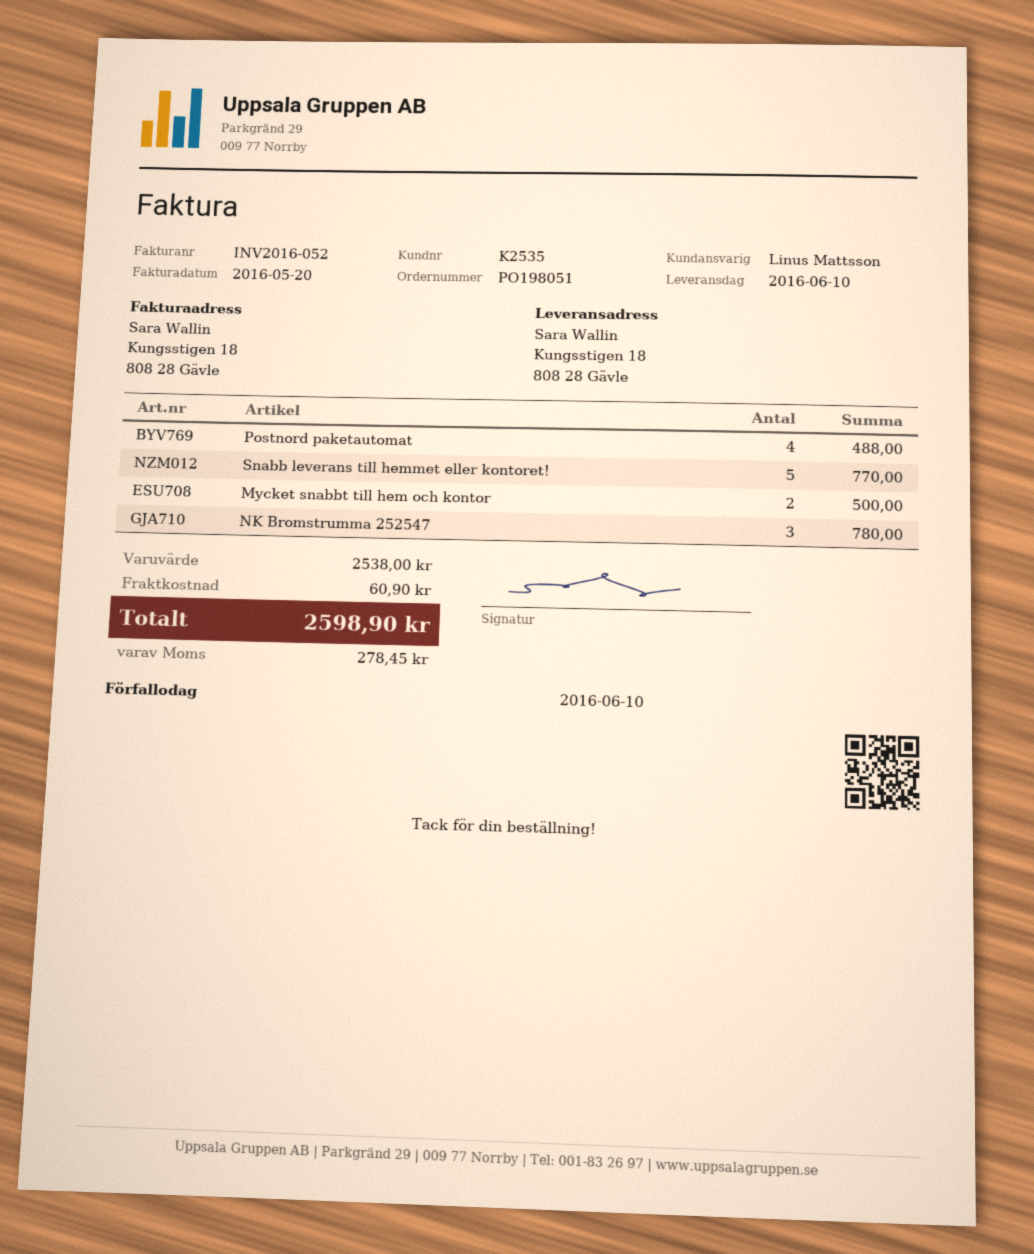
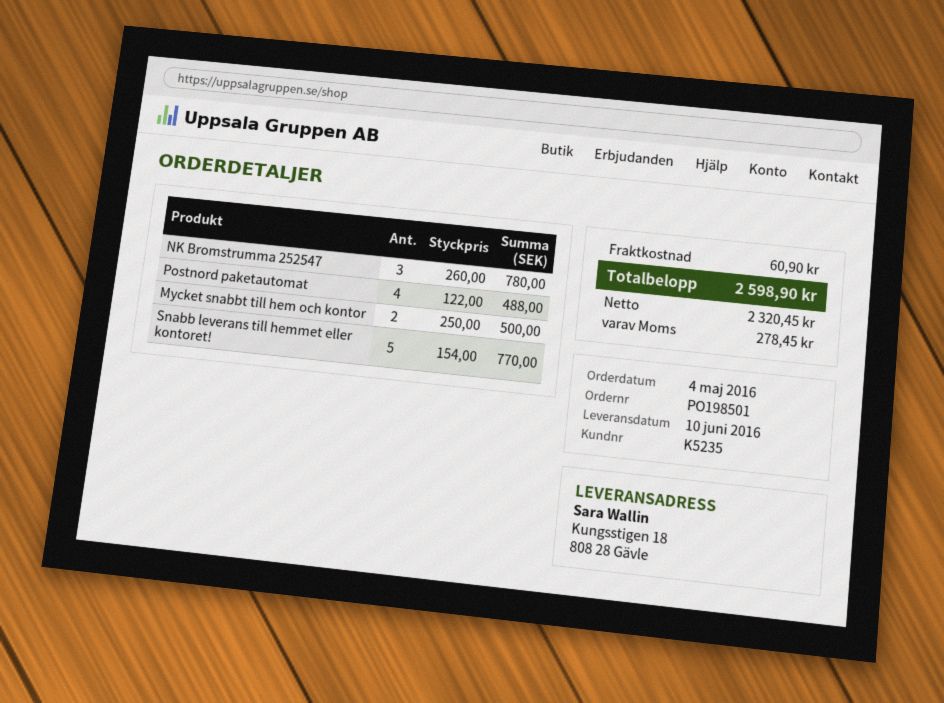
order number: PO198051 -> PO198501
customer number: K2535 -> K5235

